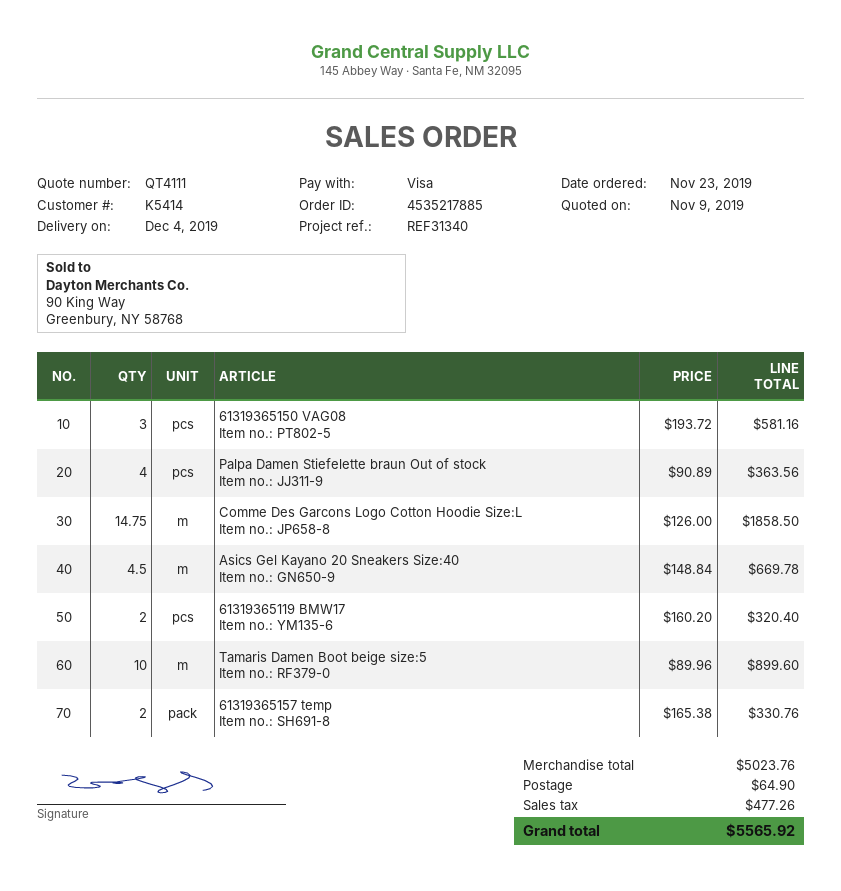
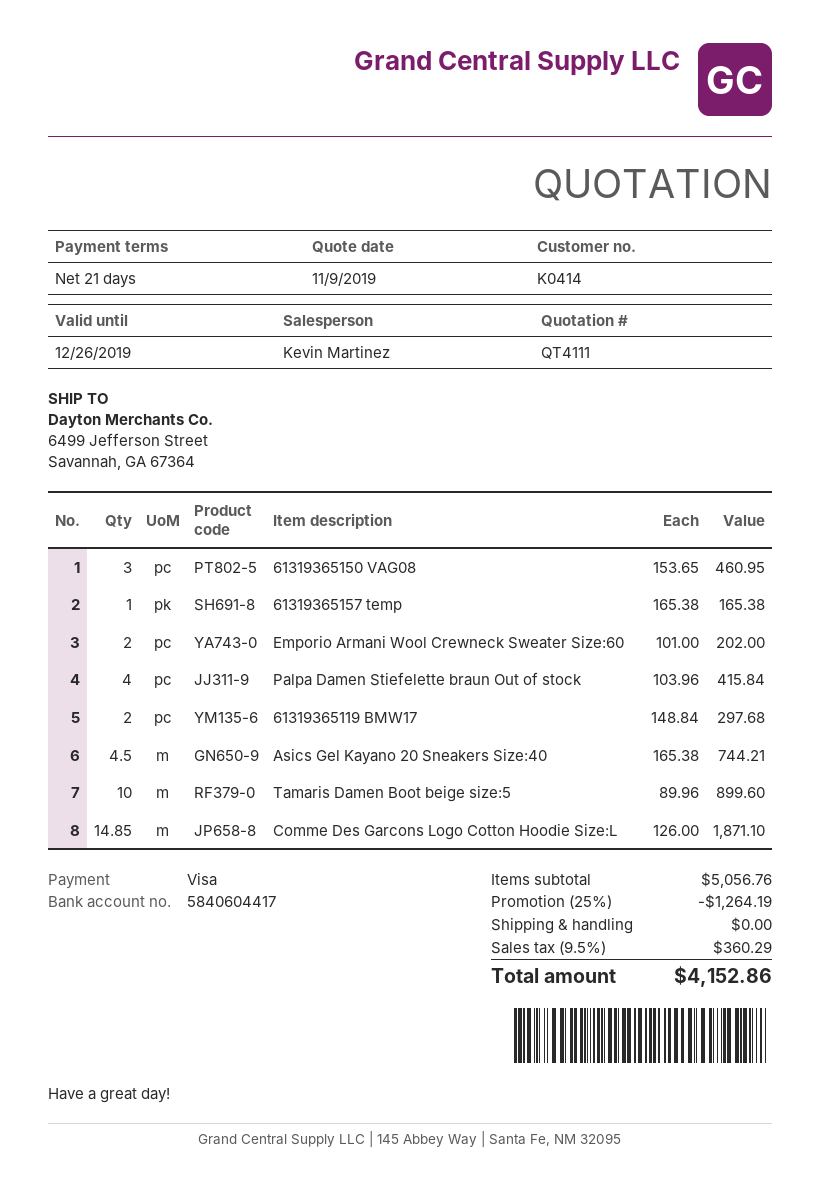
customer number: K5414 -> K0414
61319365150 VAG08: 3 x 193.72 = 581.16 -> 3 x 153.65 = 460.95
Palpa Damen Stiefelette braun Out of stock: 4 x 90.89 = 363.56 -> 4 x 103.96 = 415.84
Comme Des Garcons Logo Cotton Hoodie Size:L: 14.75 x 126.00 = 1858.50 -> 14.85 x 126.00 = 1871.10
Asics Gel Kayano 20 Sneakers Size:40: 4.5 x 148.84 = 669.78 -> 4.5 x 165.38 = 744.21
61319365119 BMW17: 2 x 160.20 = 320.40 -> 2 x 148.84 = 297.68
61319365157 temp: 2 x 165.38 = 330.76 -> 1 x 165.38 = 165.38
Emporio Armani Wool Crewneck Sweater Size:60: none -> 2 x 101.00 = 202.00
subtotal: 5023.76 -> 5056.76
discount: none -> 25% = 1264.19
shipping: 64.90 -> 0.00
tax: 477.26 -> 360.29
total: 5565.92 -> 4152.86

